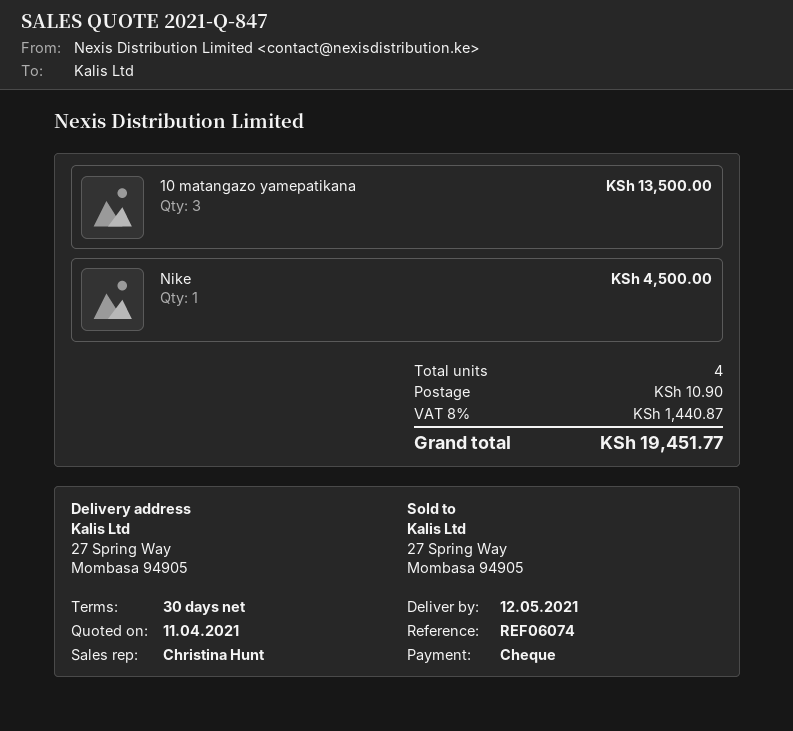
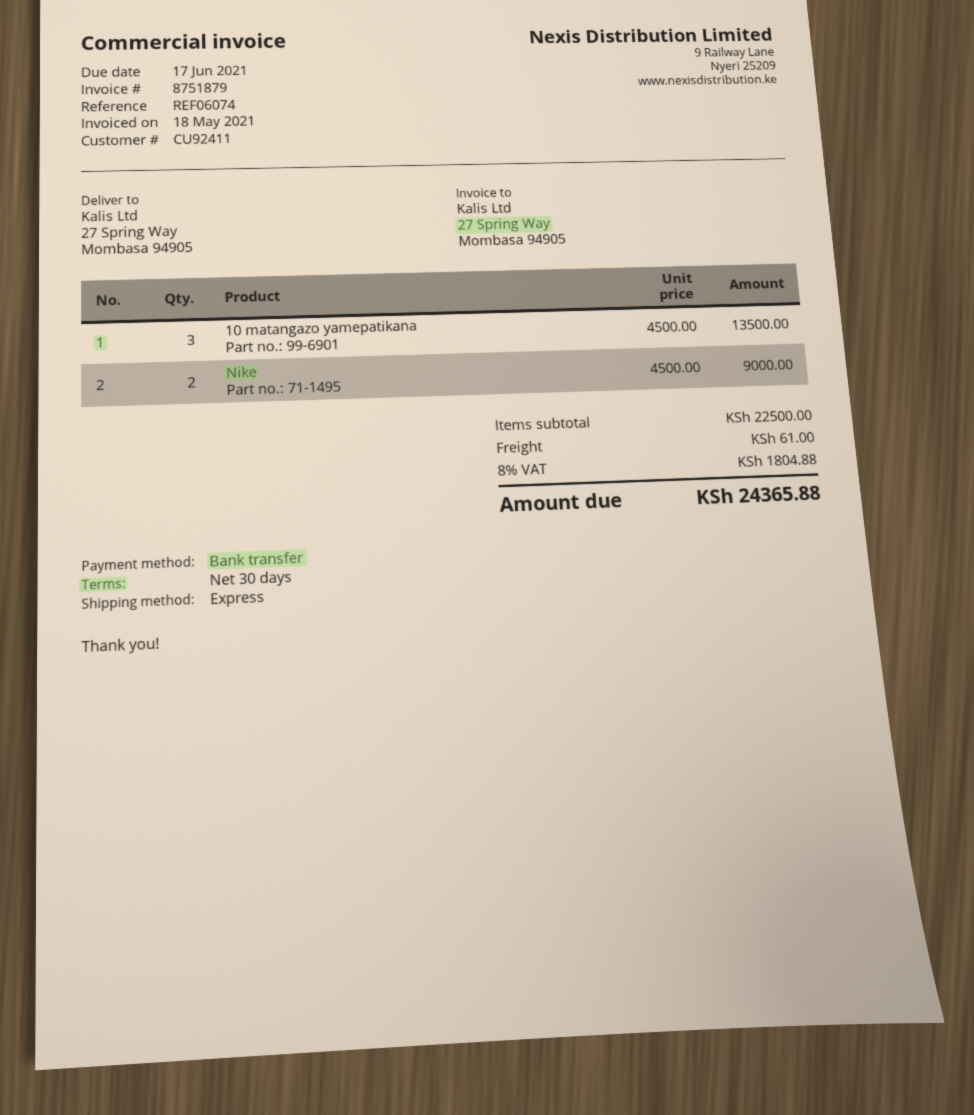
payment method: cheque -> bank transfer
Nike: 1 for 4500.00 -> 2 for 9000.00
shipping: 10.90 -> 61.00
tax: 8% = 1440.87 -> 8% = 1804.88
total: 19451.77 -> 24365.88

